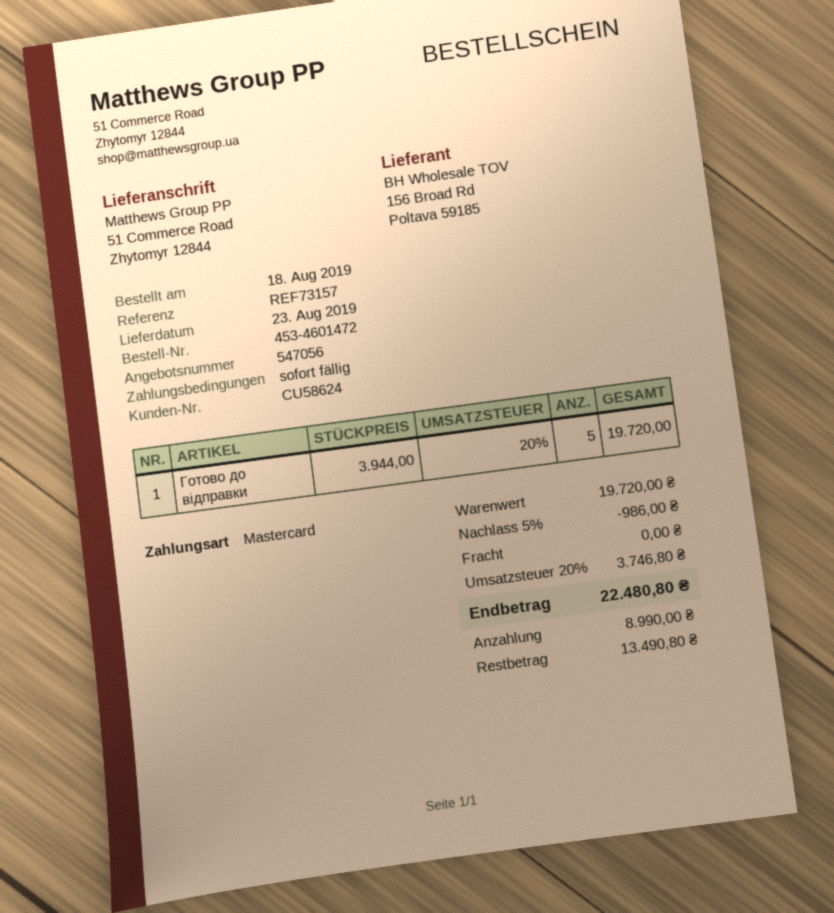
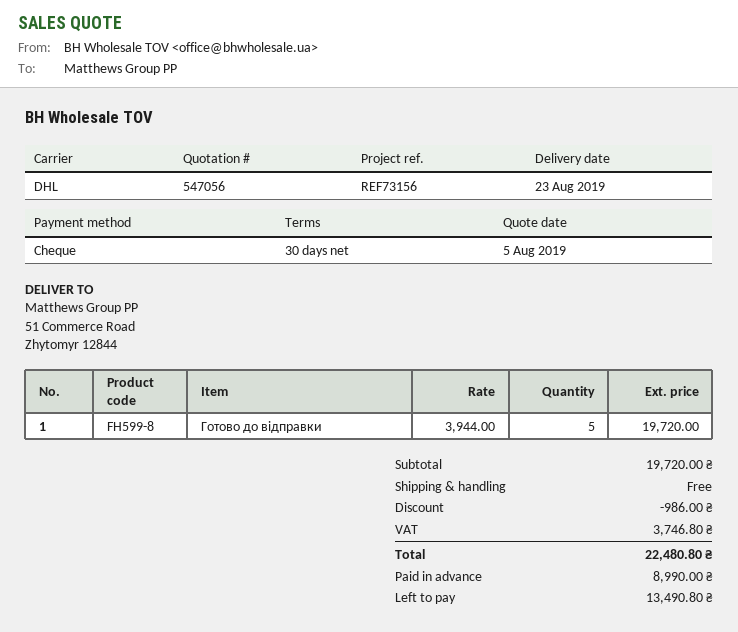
payment terms: on receipt -> 30 days
reference: REF73157 -> REF73156
payment method: Mastercard -> cheque

